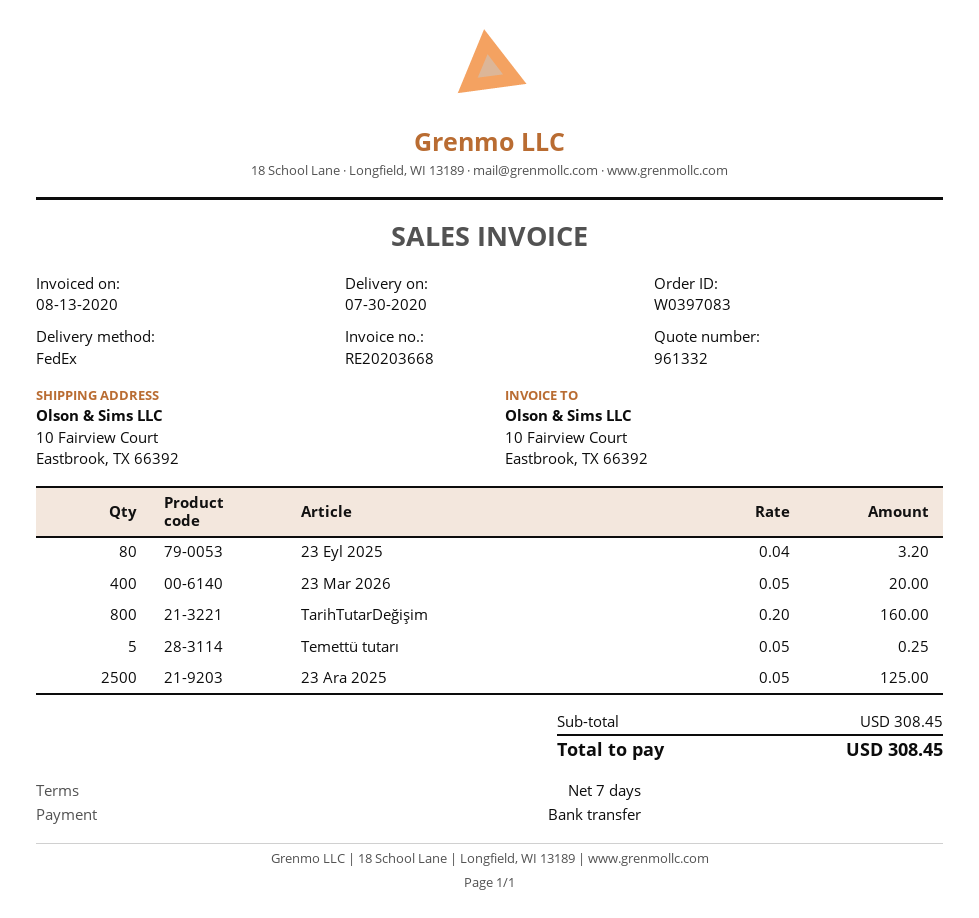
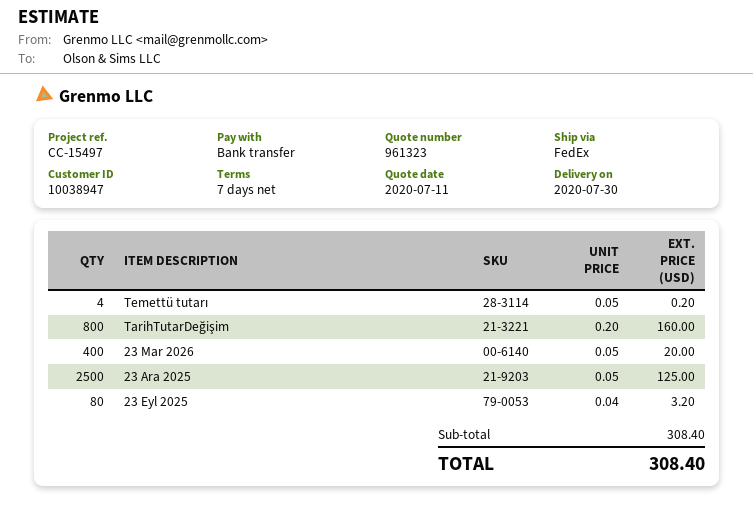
quote number: 961332 -> 961323
Temettü tutarı: 5 x 0.05 = 0.25 -> 4 x 0.05 = 0.20
subtotal: 308.45 -> 308.40
total: 308.45 -> 308.40

